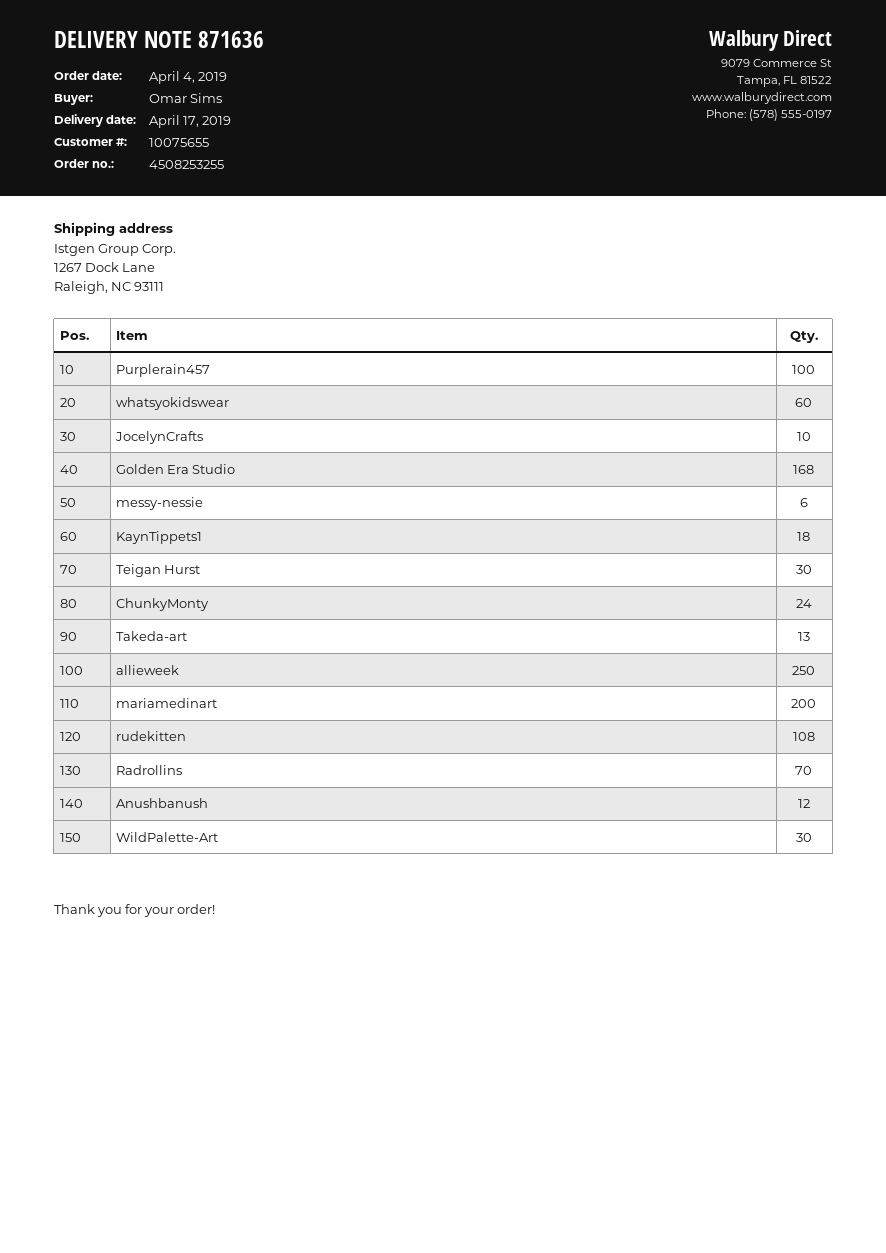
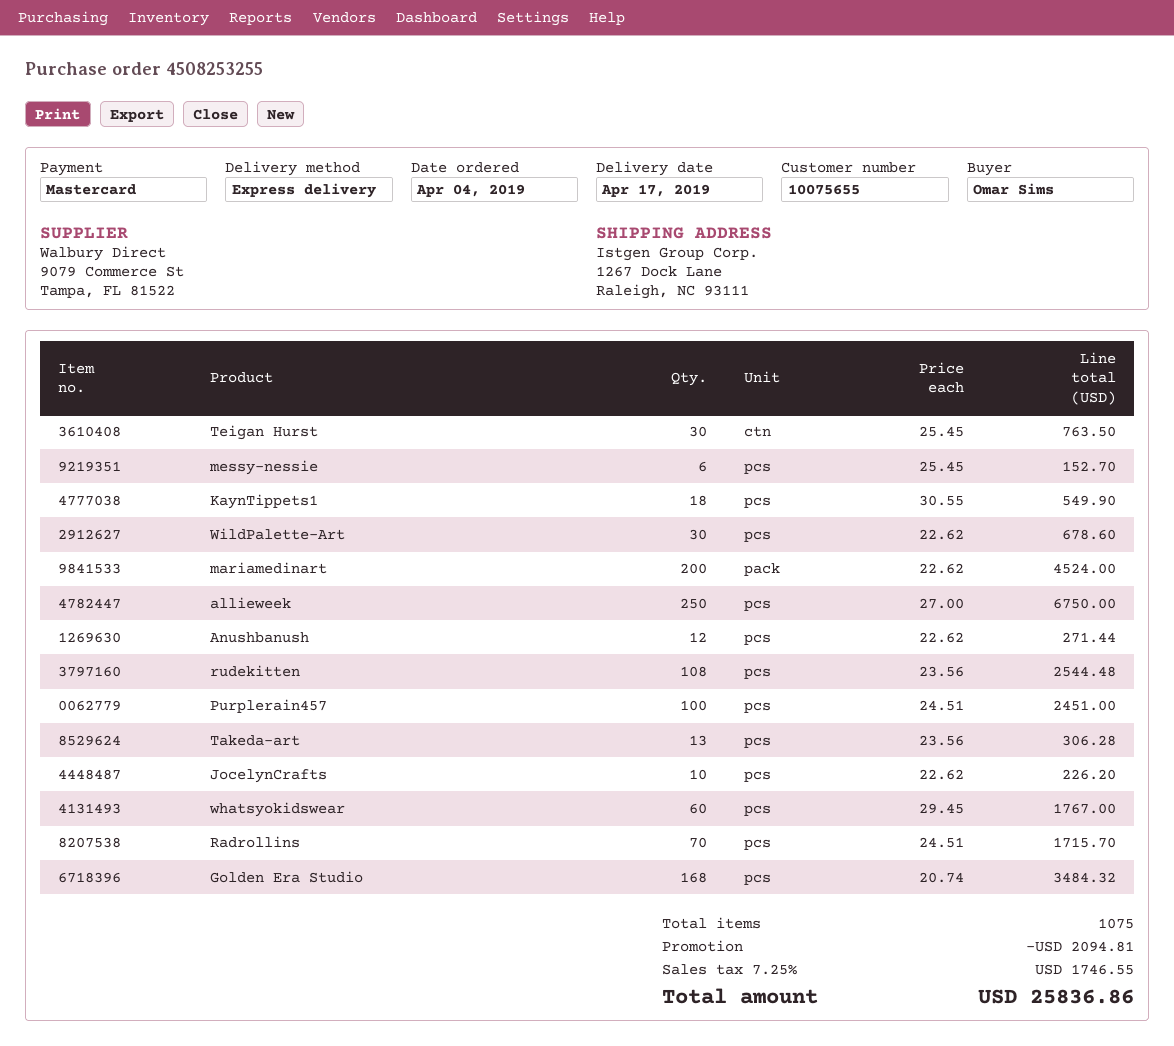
ChunkyMonty: 24 -> none

